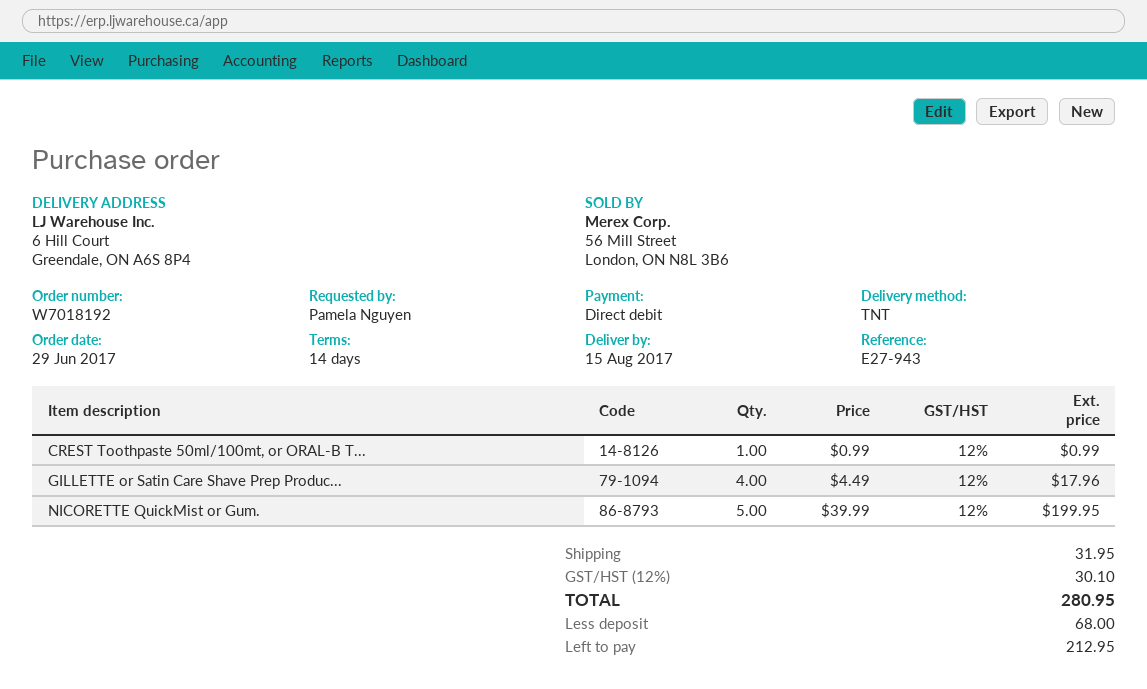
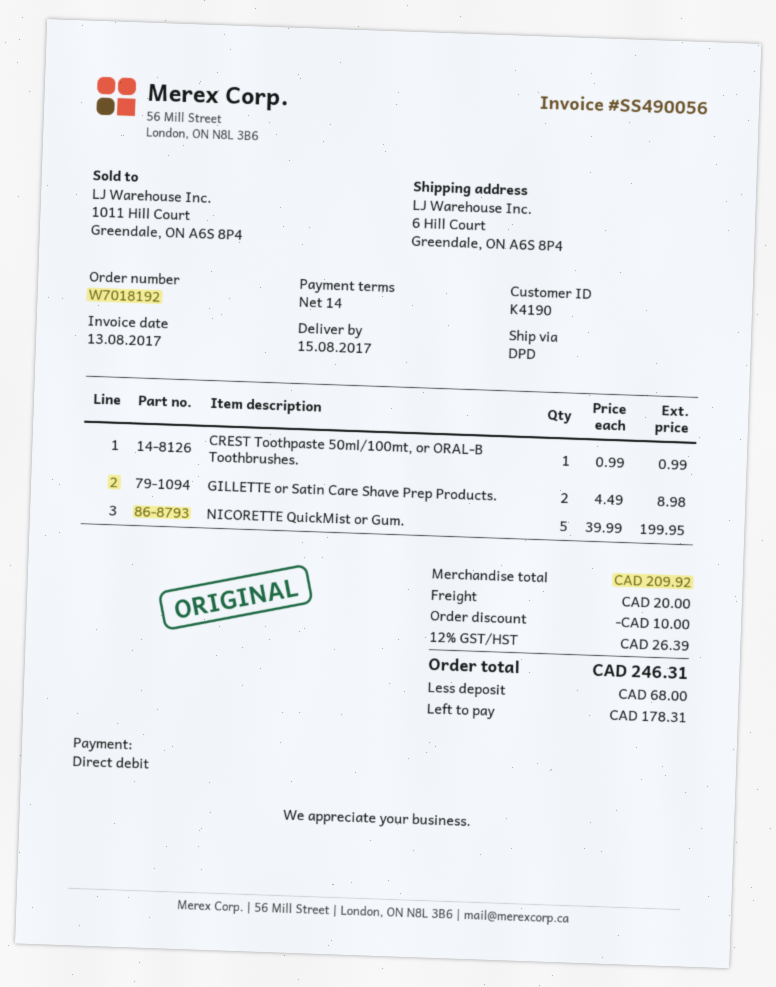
shipping method: TNT -> DPD
GILLETTE or Satin Care Shave Prep Produc...: 4 x 4.49 = 17.96 -> 2 x 4.49 = 8.98
discount: none -> 10.00
shipping: 31.95 -> 20.00
tax: 12% = 30.10 -> 12% = 26.39
total: 280.95 -> 246.31
balance: 212.95 -> 178.31

